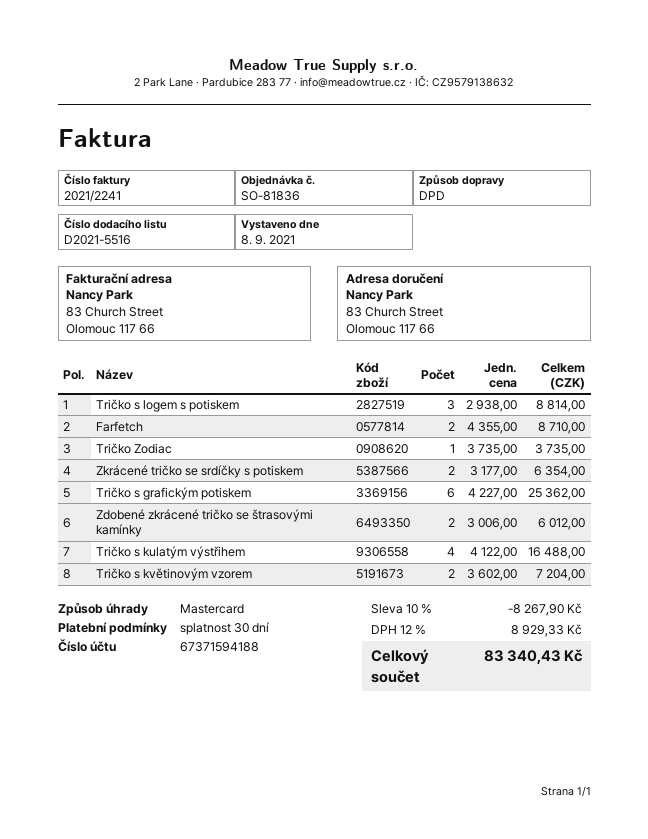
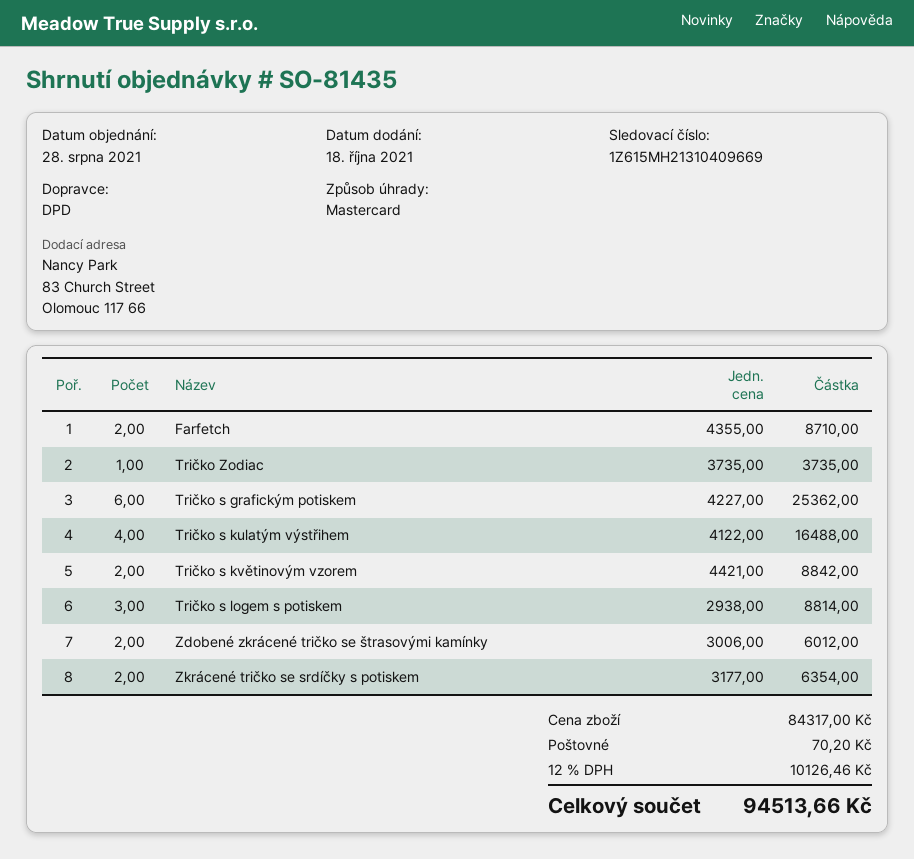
order number: SO-81836 -> SO-81435
Tričko s květinovým vzorem: 2 x 3602.00 = 7204.00 -> 2 x 4421.00 = 8842.00
discount: 10% = 8267.90 -> none
shipping: none -> 70.20
tax: 12% = 8929.33 -> 12% = 10126.46
total: 83340.43 -> 94513.66

